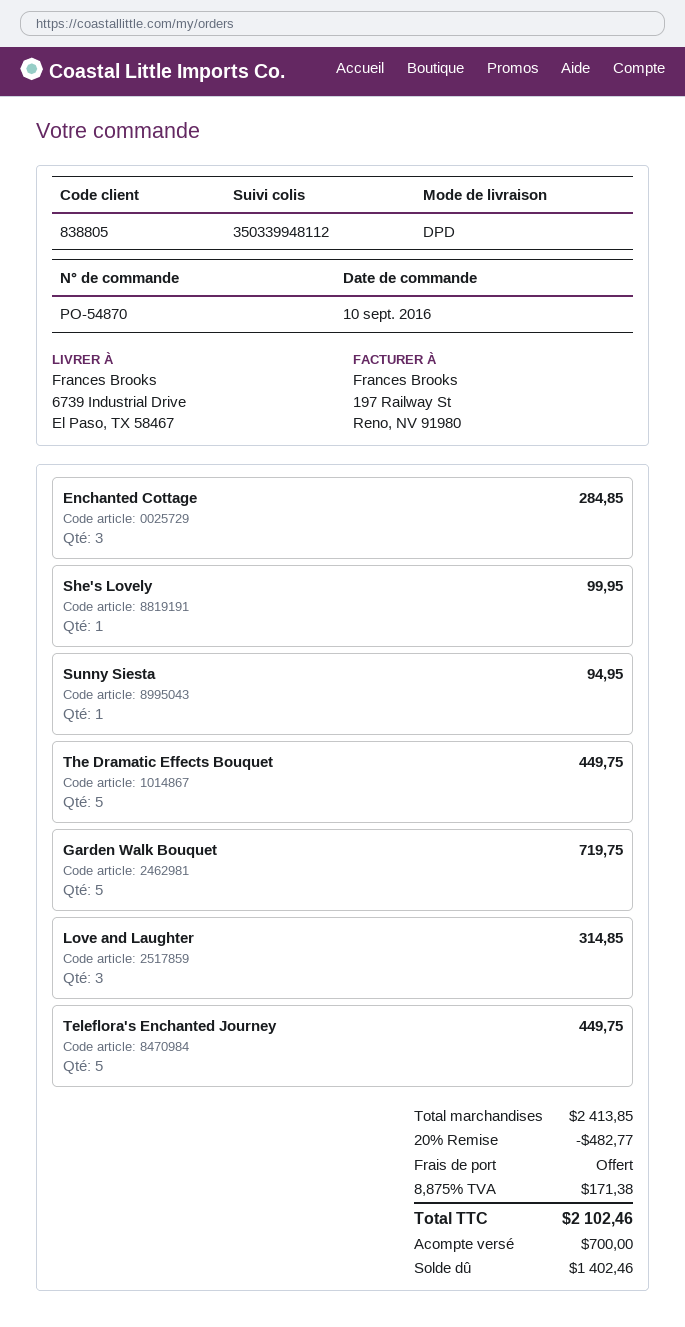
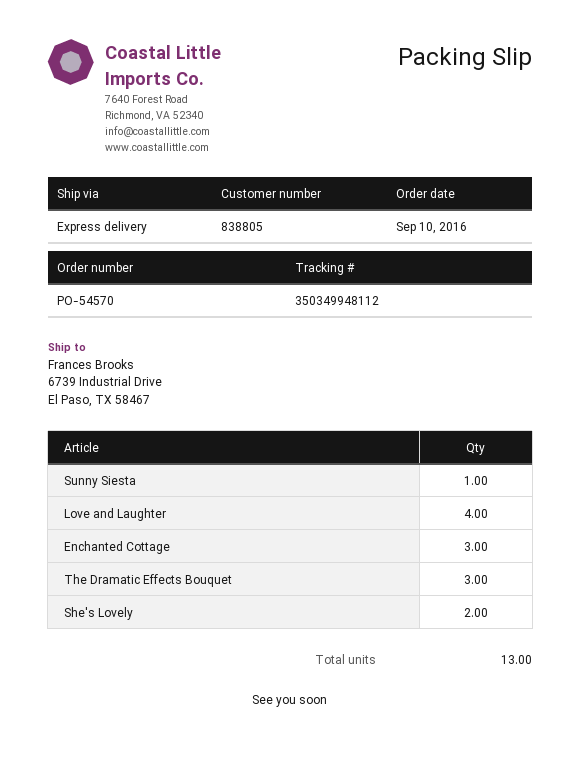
order number: PO-54870 -> PO-54570
shipping method: DPD -> express
tracking number: 350339948112 -> 350349948112
She's Lovely: 1 -> 2
The Dramatic Effects Bouquet: 5 -> 3
Garden Walk Bouquet: 5 -> none
Love and Laughter: 3 -> 4
Teleflora's Enchanted Journey: 5 -> none

